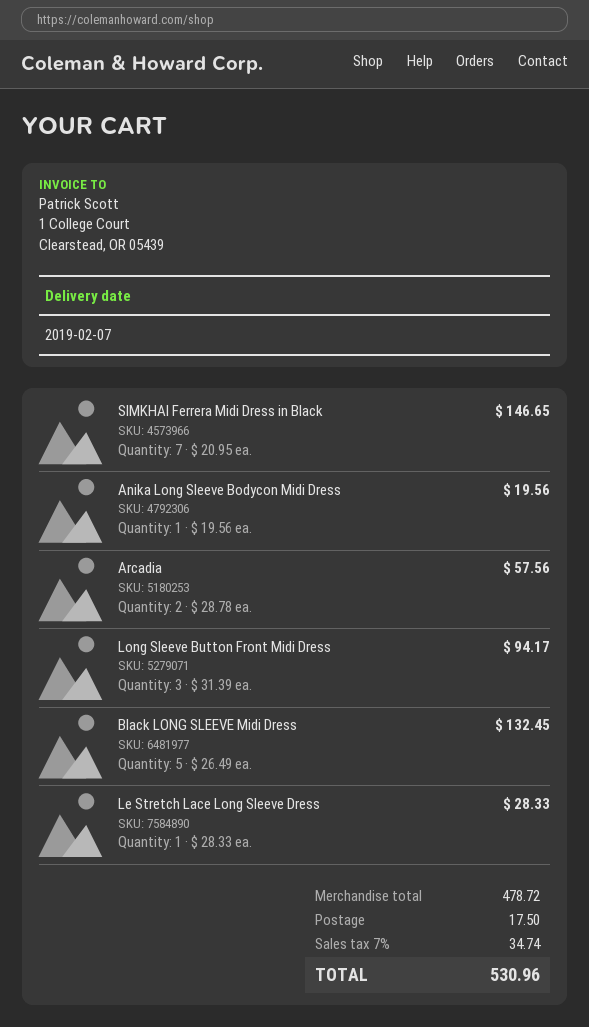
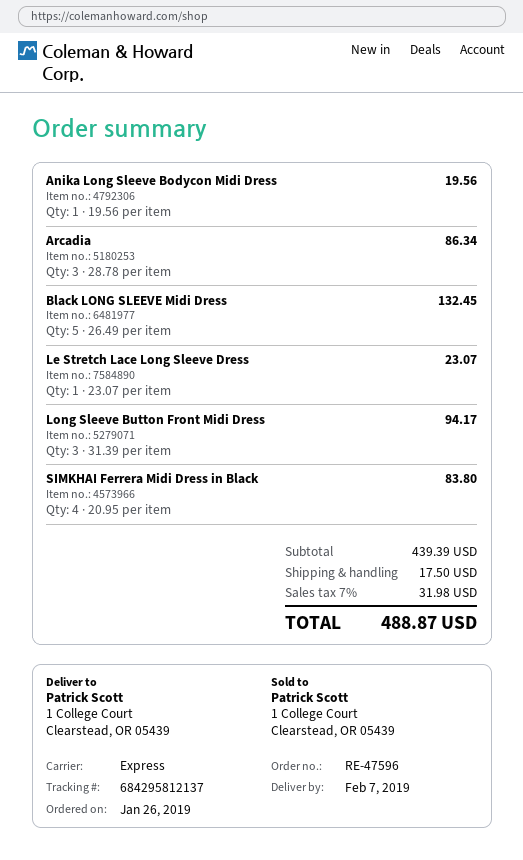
SIMKHAI Ferrera Midi Dress in Black: 7 x 20.95 = 146.65 -> 4 x 20.95 = 83.80
Arcadia: 2 x 28.78 = 57.56 -> 3 x 28.78 = 86.34
Le Stretch Lace Long Sleeve Dress: 1 x 28.33 = 28.33 -> 1 x 23.07 = 23.07
subtotal: 478.72 -> 439.39
tax: 7% = 34.74 -> 7% = 31.98
total: 530.96 -> 488.87

